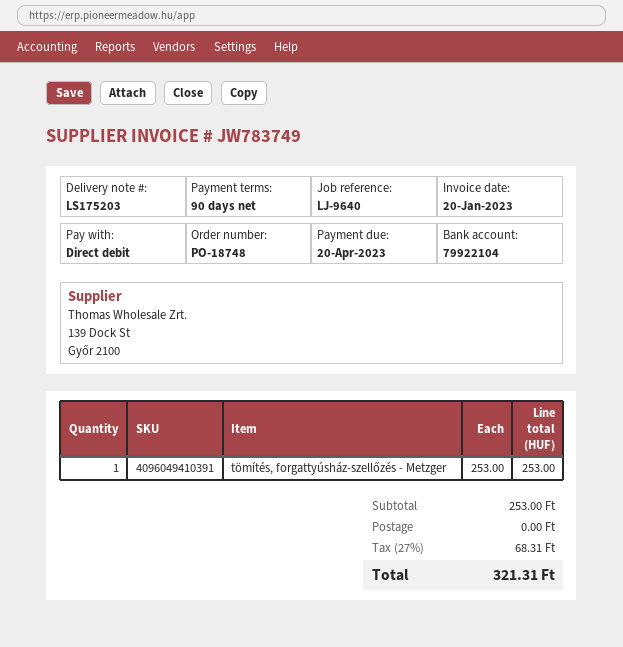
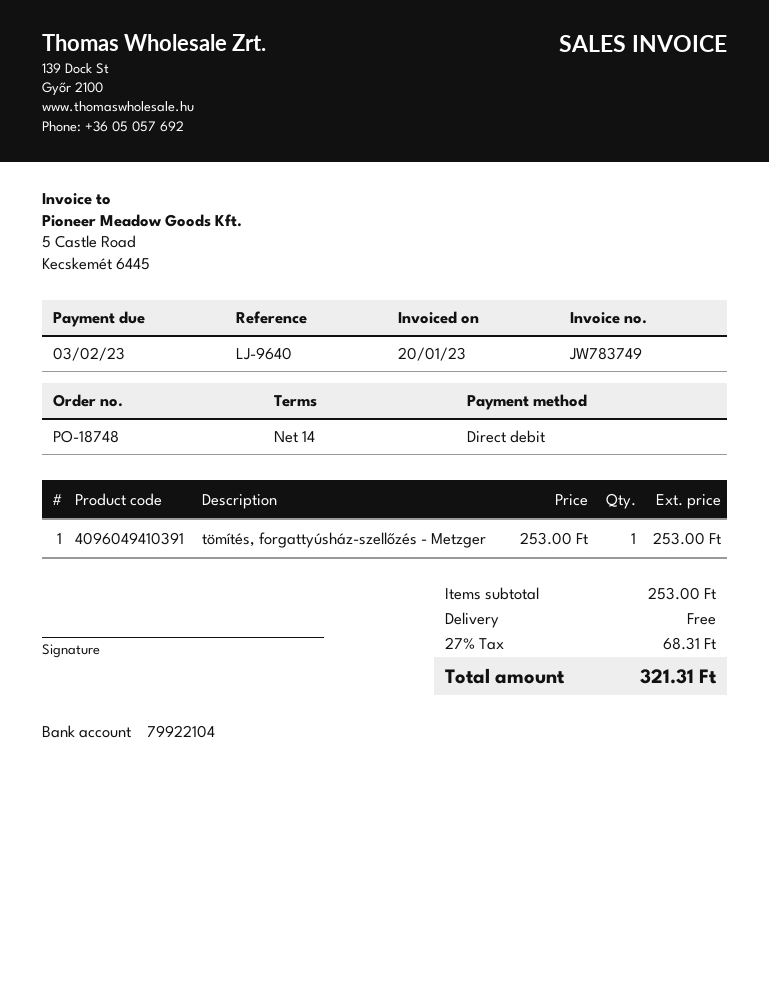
payment terms: 90 days -> 14 days
due date: 2023-04-20 -> 2023-02-03

